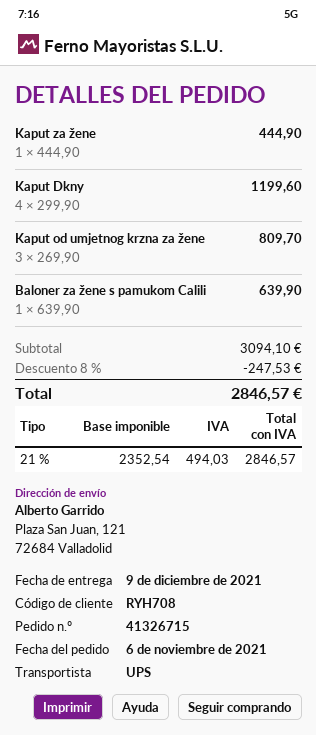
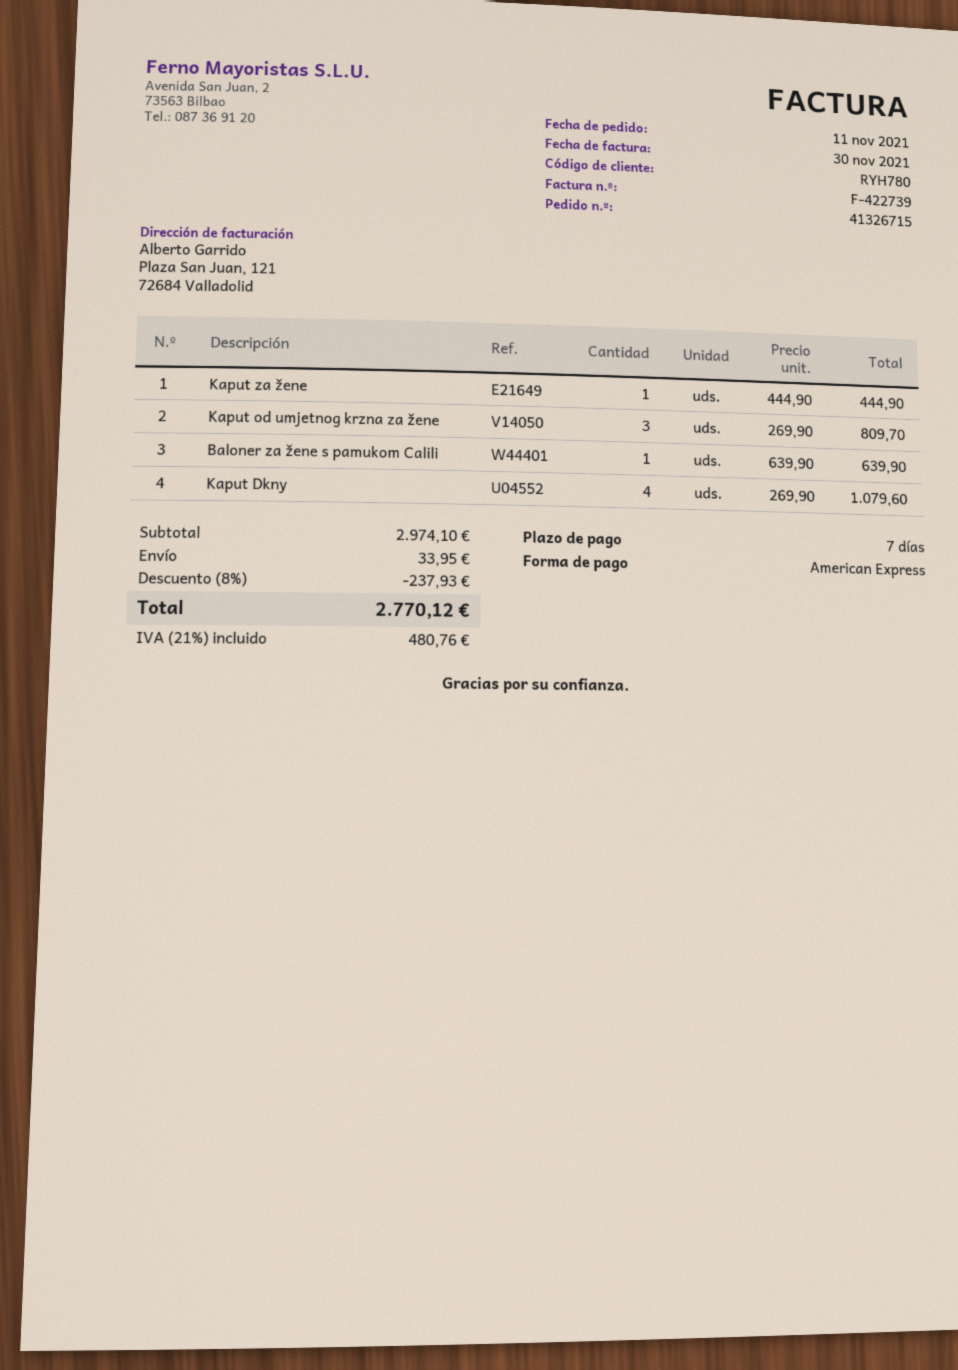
order date: 2021-11-06 -> 2021-11-11
customer number: RYH708 -> RYH780
Kaput Dkny: 4 x 299.90 = 1199.60 -> 4 x 269.90 = 1079.60
subtotal: 3094.10 -> 2974.10
discount: 8% = 247.53 -> 8% = 237.93
shipping: none -> 33.95
tax: 21% = 494.03 -> 21% = 480.76
total: 2846.57 -> 2770.12

